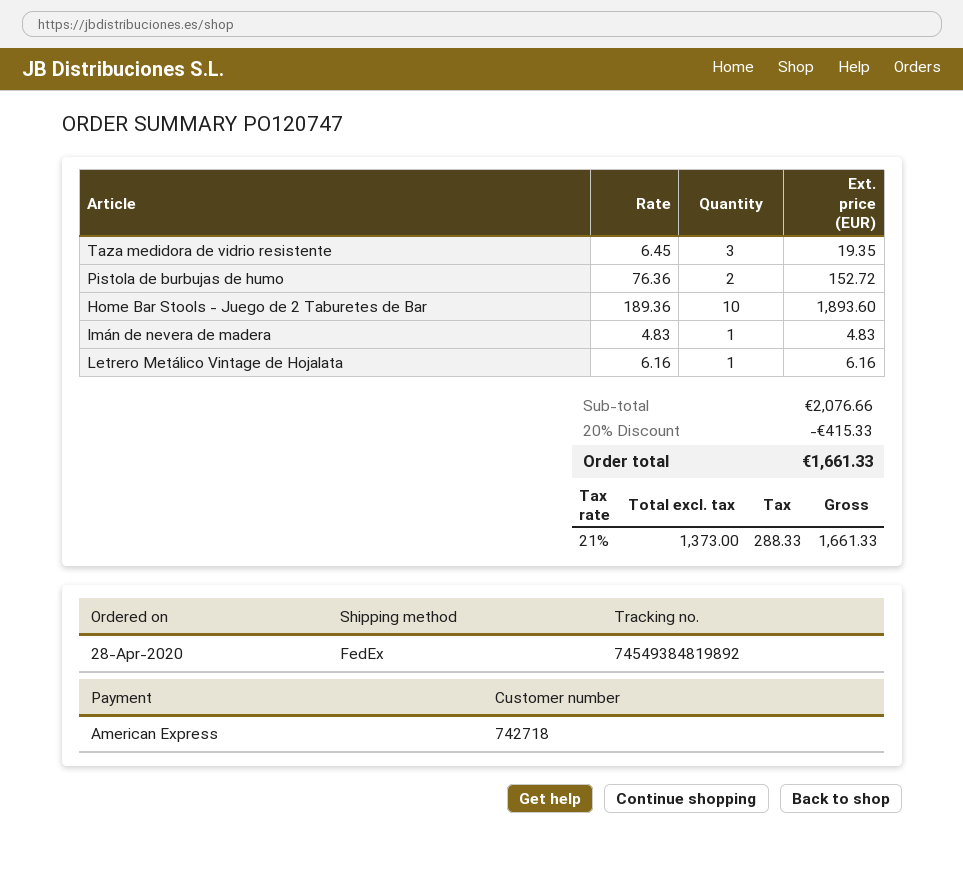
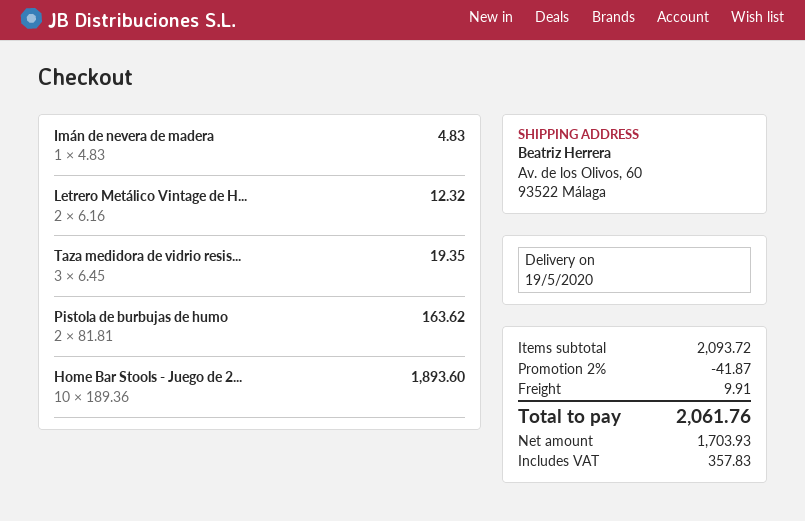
Pistola de burbujas de humo: 2 x 76.36 = 152.72 -> 2 x 81.81 = 163.62
Letrero Metálico Vintage de Hojalata: 1 x 6.16 = 6.16 -> 2 x 6.16 = 12.32
subtotal: 2076.66 -> 2093.72
discount: 20% = 415.33 -> 2% = 41.87
shipping: none -> 9.91
net: 1373.00 -> 1703.93
tax: 288.33 -> 357.83
total: 1661.33 -> 2061.76

